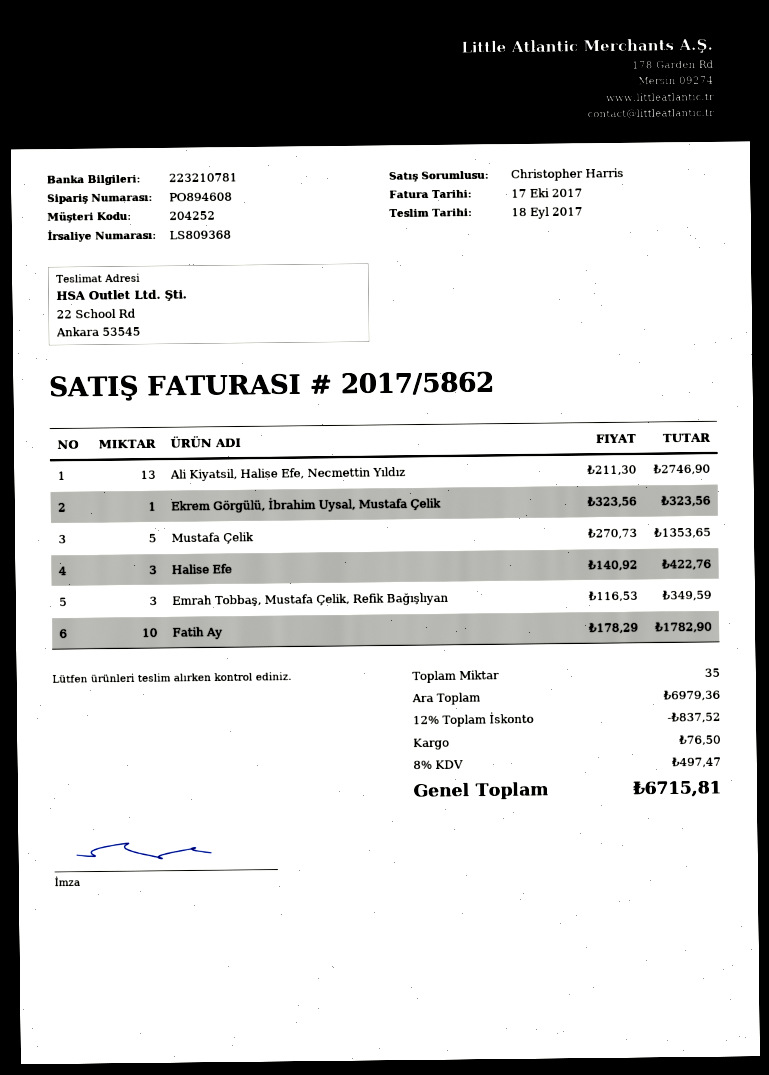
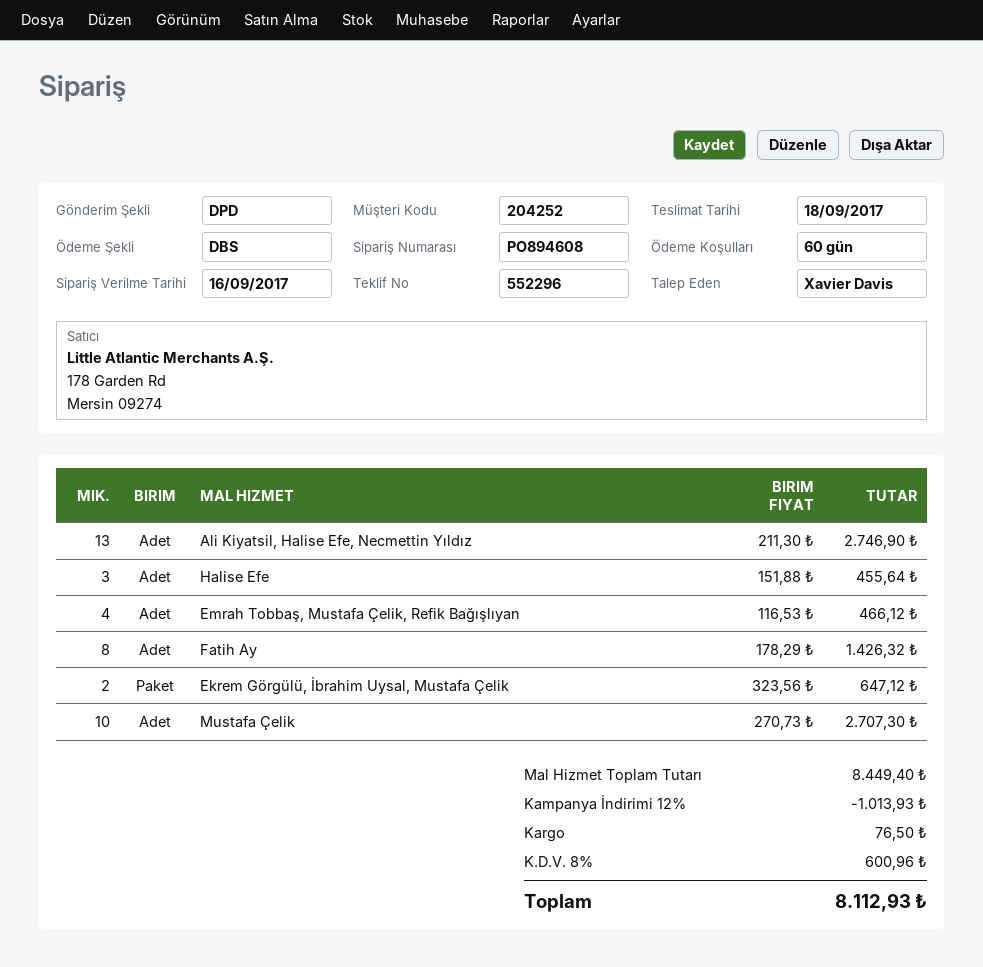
Ekrem Görgülü, İbrahim Uysal, Mustafa Çelik: 1 x 323.56 = 323.56 -> 2 x 323.56 = 647.12
Mustafa Çelik: 5 x 270.73 = 1353.65 -> 10 x 270.73 = 2707.30
Halise Efe: 3 x 140.92 = 422.76 -> 3 x 151.88 = 455.64
Emrah Tobbaş, Mustafa Çelik, Refik Bağışlıyan: 3 x 116.53 = 349.59 -> 4 x 116.53 = 466.12
Fatih Ay: 10 x 178.29 = 1782.90 -> 8 x 178.29 = 1426.32
subtotal: 6979.36 -> 8449.40
discount: 12% = 837.52 -> 12% = 1013.93
tax: 8% = 497.47 -> 8% = 600.96
total: 6715.81 -> 8112.93

